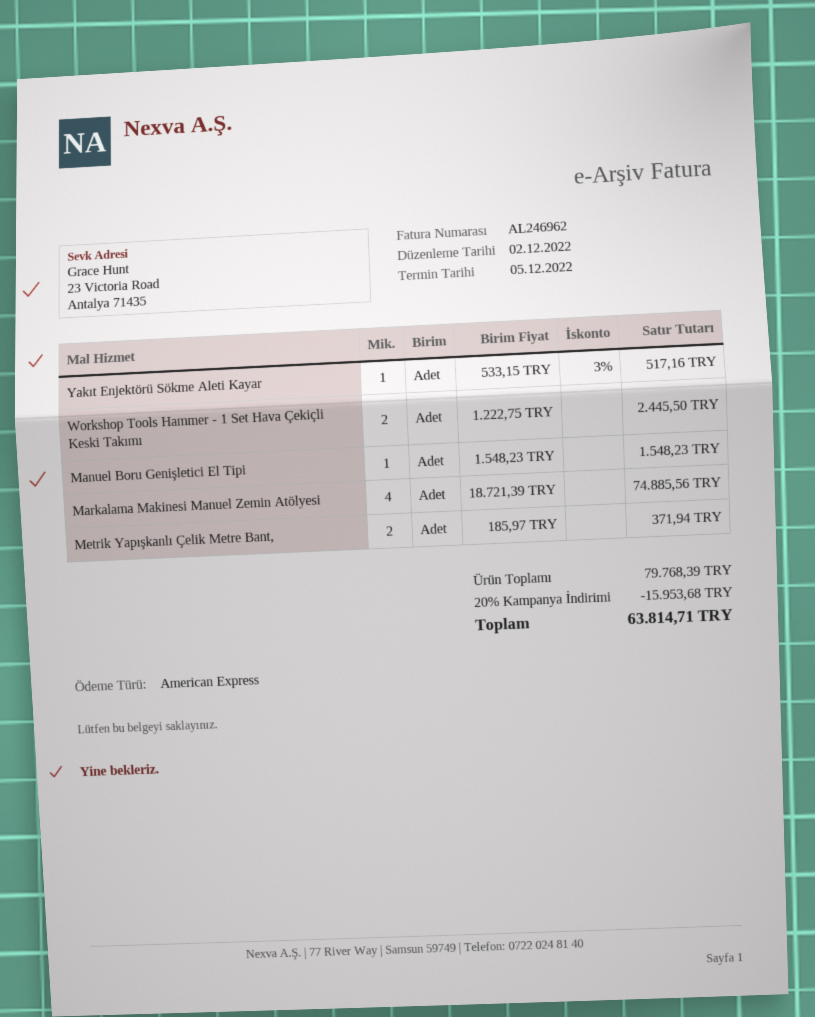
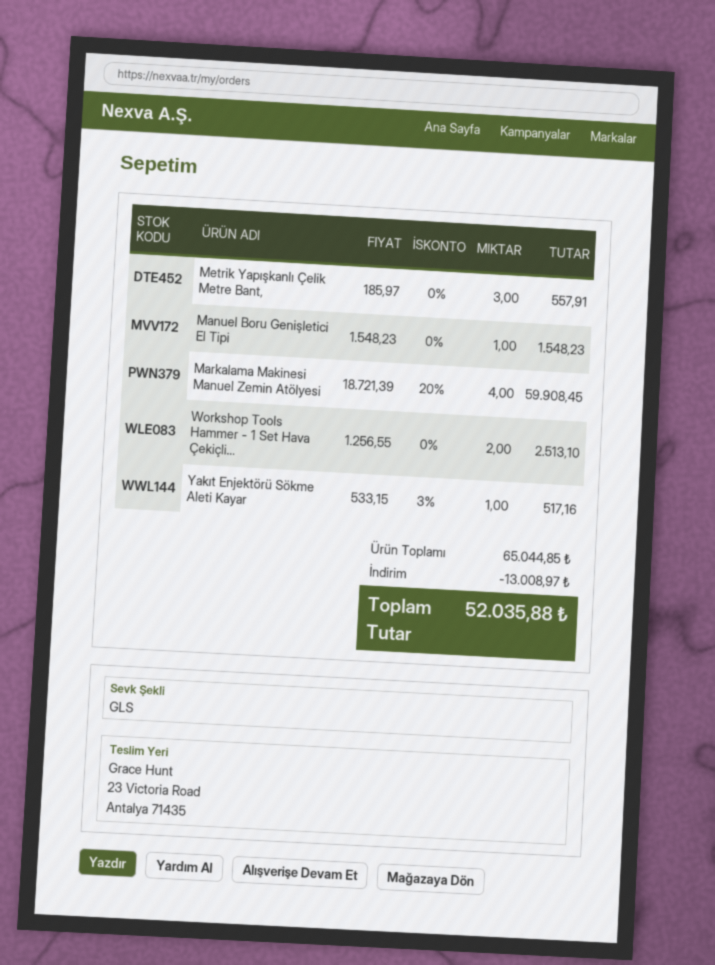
Workshop Tools Hammer - 1 Set Hava Çekiçli Keski Takımı: 2 x 1222.75 = 2445.50 -> 2 x 1256.55 = 2513.10
Markalama Makinesi Manuel Zemin Atölyesi: 4 x 18721.39 = 74885.56 -> 4 x 18721.39 - 20% = 59908.45
Metrik Yapışkanlı Çelik Metre Bant,: 2 x 185.97 = 371.94 -> 3 x 185.97 = 557.91
subtotal: 79768.39 -> 65044.85
discount: 15953.68 -> 13008.97
total: 63814.71 -> 52035.88

